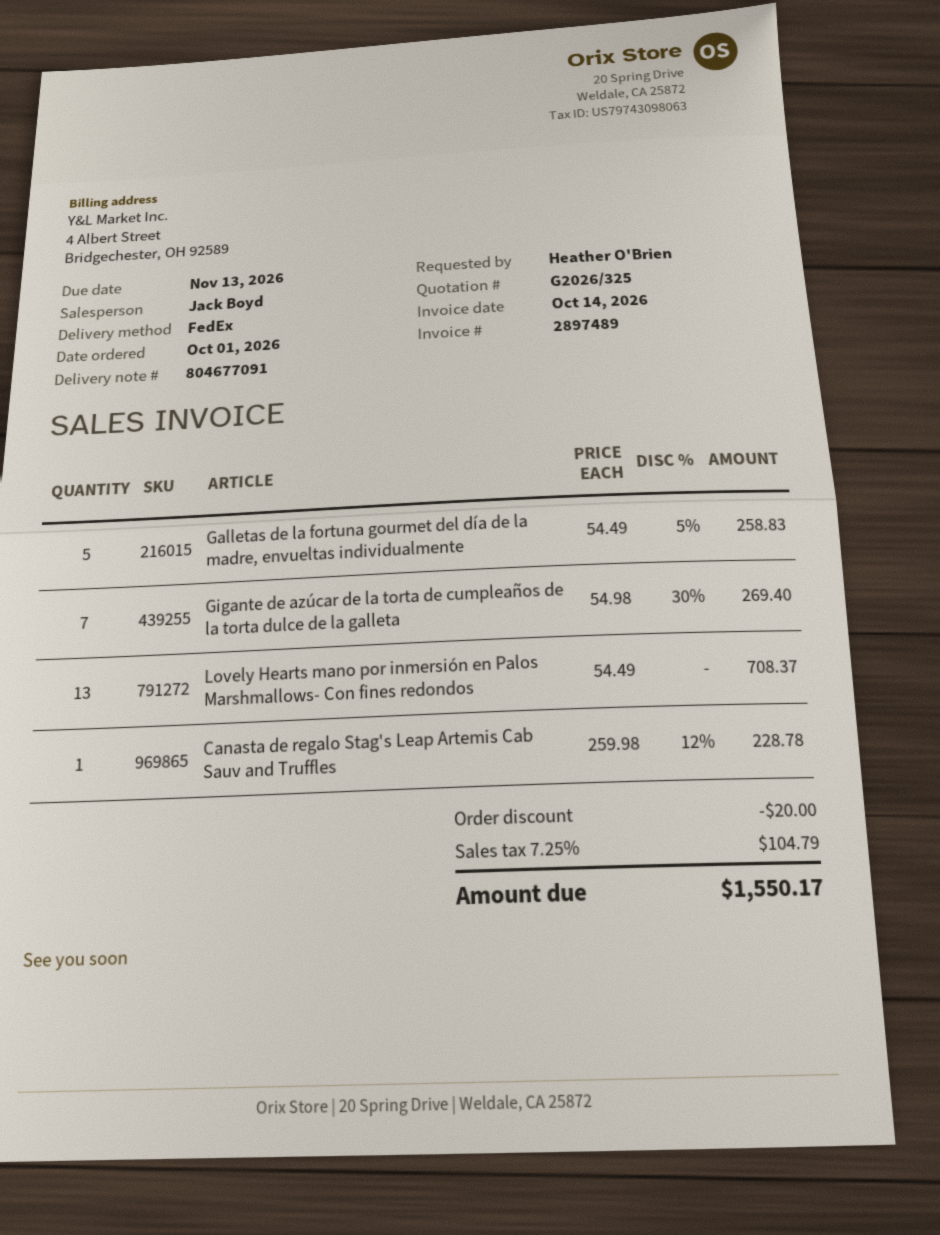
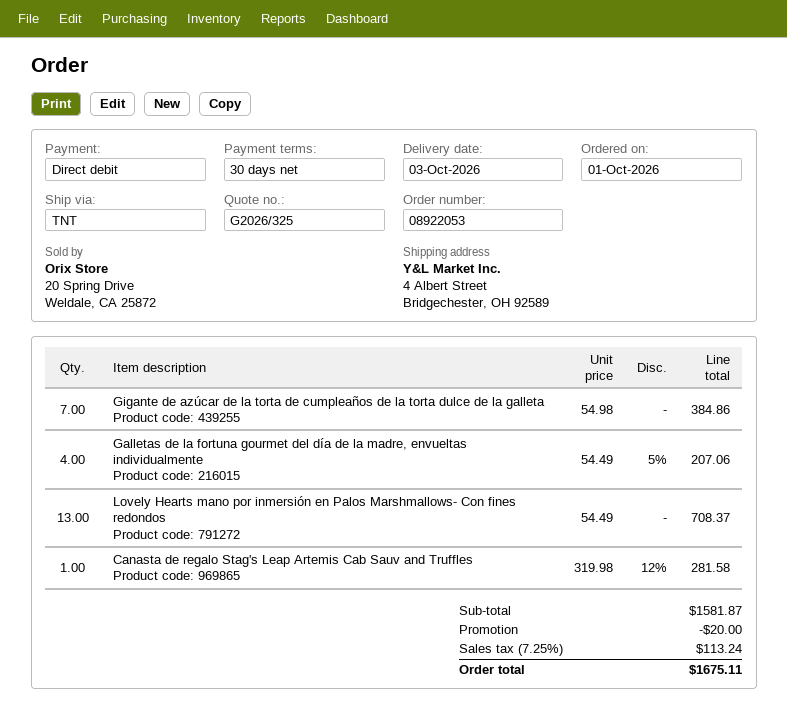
shipping method: FedEx -> TNT
Galletas de la fortuna gourmet del día de la madre, envueltas individualmente: 5 x 54.49 - 5% = 258.83 -> 4 x 54.49 - 5% = 207.06
Gigante de azúcar de la torta de cumpleaños de la torta dulce de la galleta: 7 x 54.98 - 30% = 269.40 -> 7 x 54.98 = 384.86
Canasta de regalo Stag's Leap Artemis Cab Sauv and Truffles: 1 x 259.98 - 12% = 228.78 -> 1 x 319.98 - 12% = 281.58
tax: 7.25% = 104.79 -> 7.25% = 113.24
total: 1550.17 -> 1675.11

